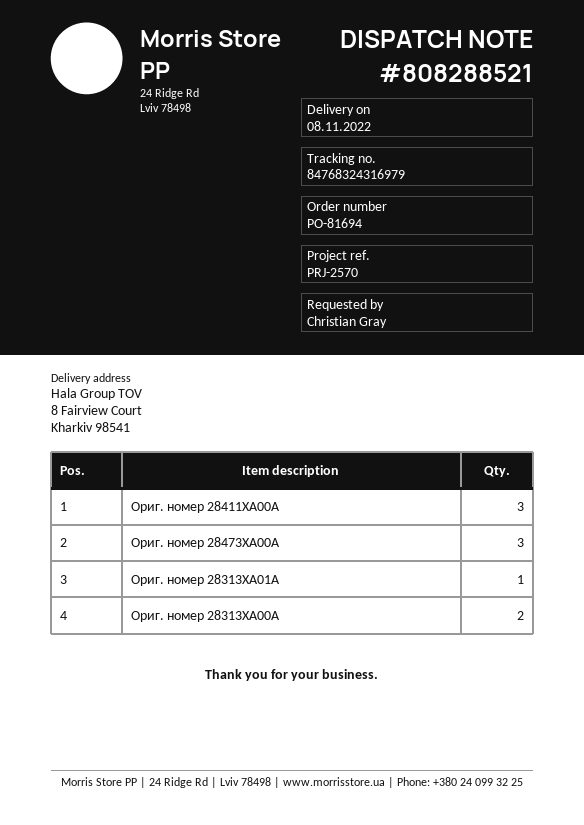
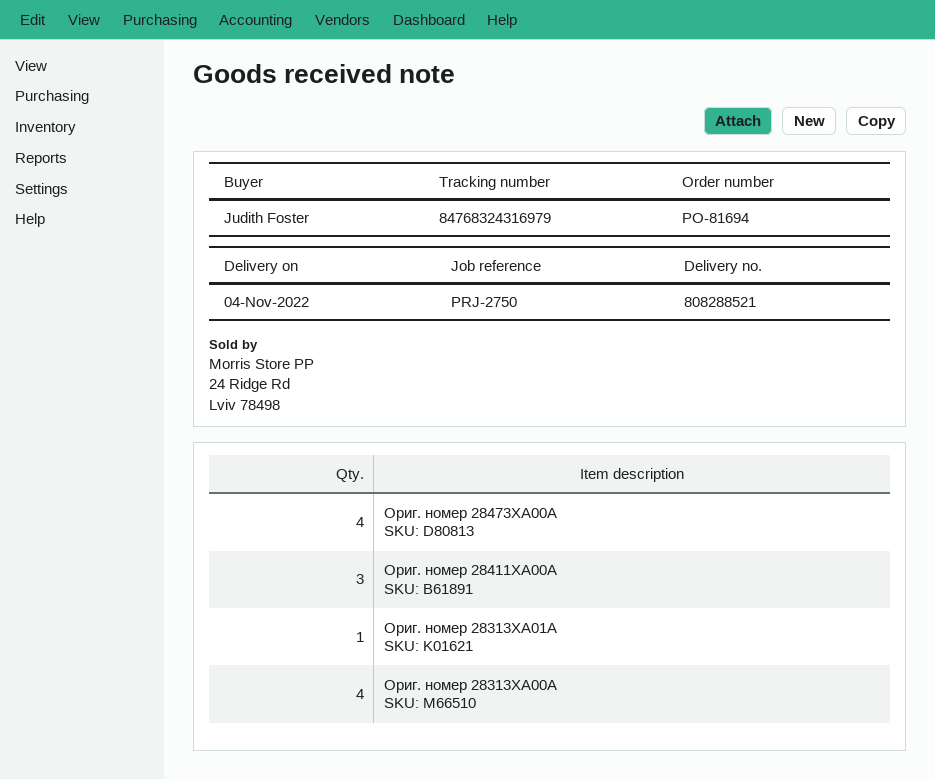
delivery date: 2022-11-08 -> 2022-11-04
reference: PRJ-2570 -> PRJ-2750
ordered by: Christian Gray -> Judith Foster
Ориг. номер 28473XA00A: 3 -> 4
Ориг. номер 28313XA00A: 2 -> 4

